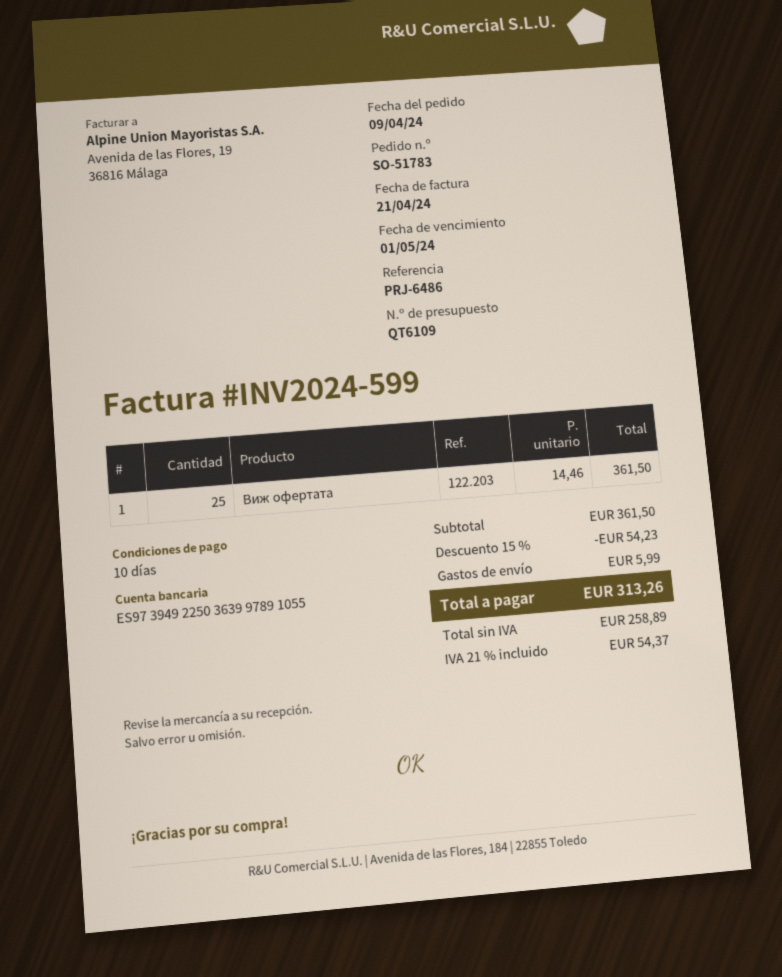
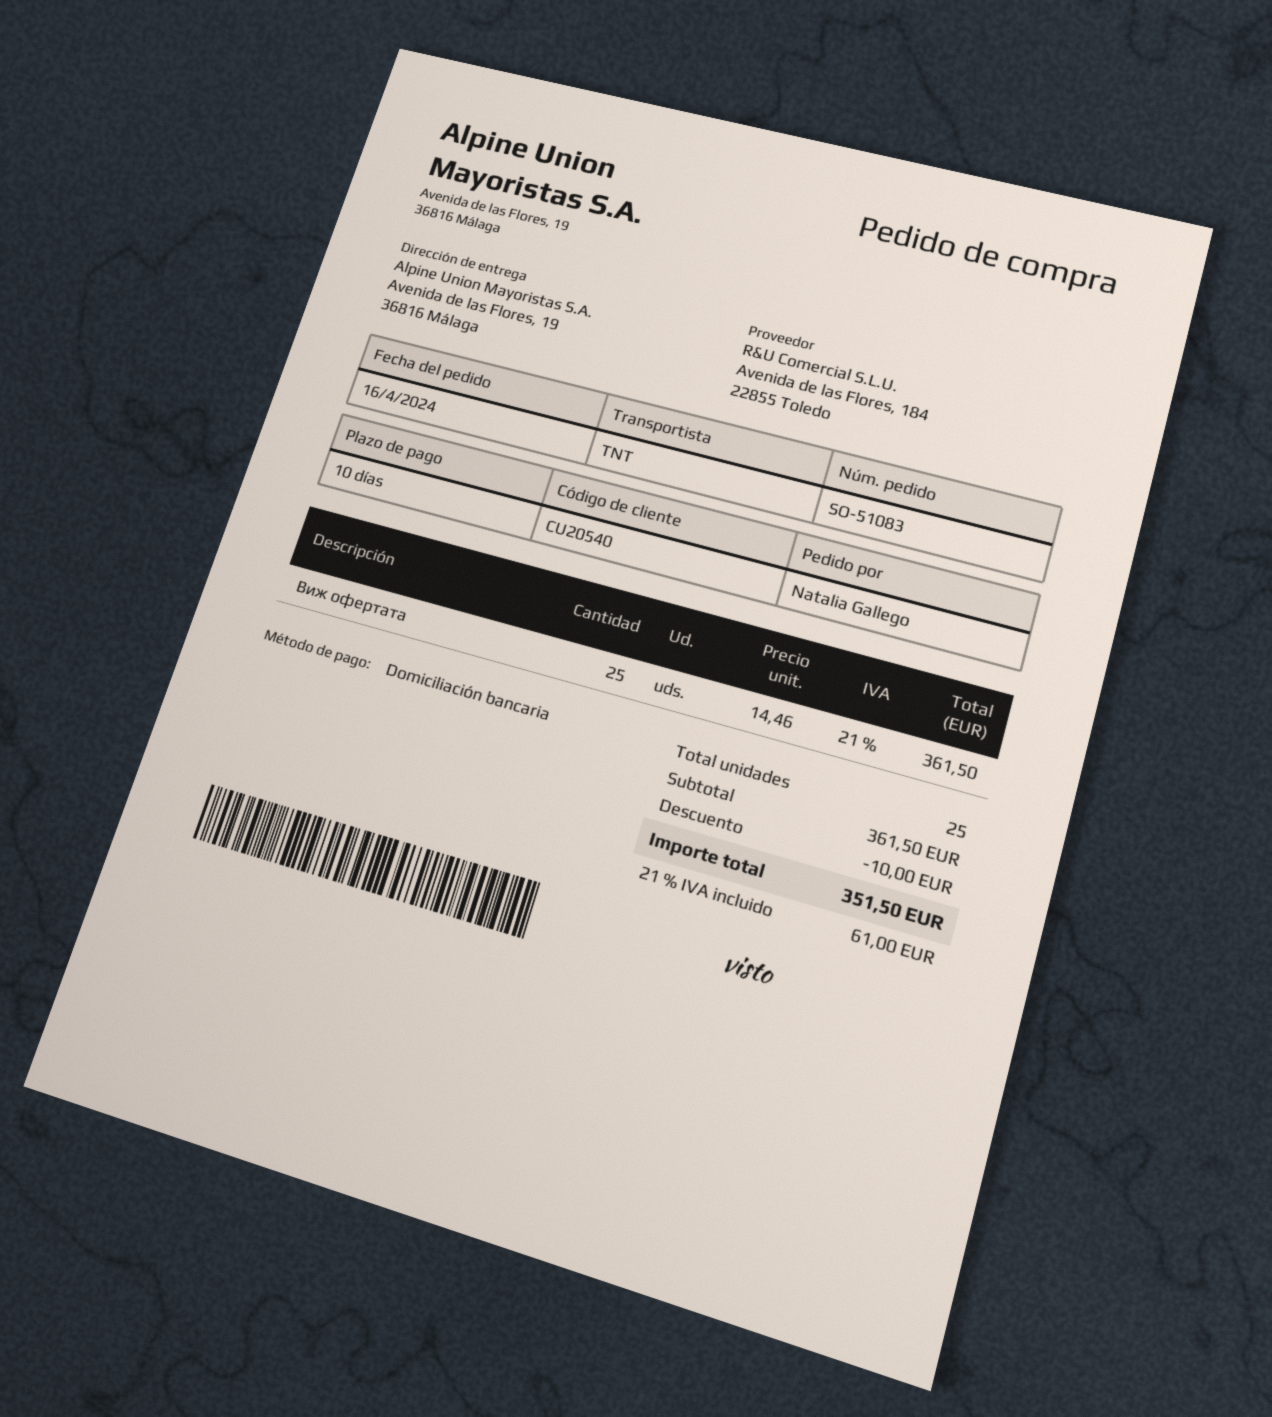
order number: SO-51783 -> SO-51083
order date: 2024-04-09 -> 2024-04-16
discount: 54.23 -> 10.00
shipping: 5.99 -> none
tax: 21% = 54.37 -> 21% = 61.00
total: 313.26 -> 351.50

